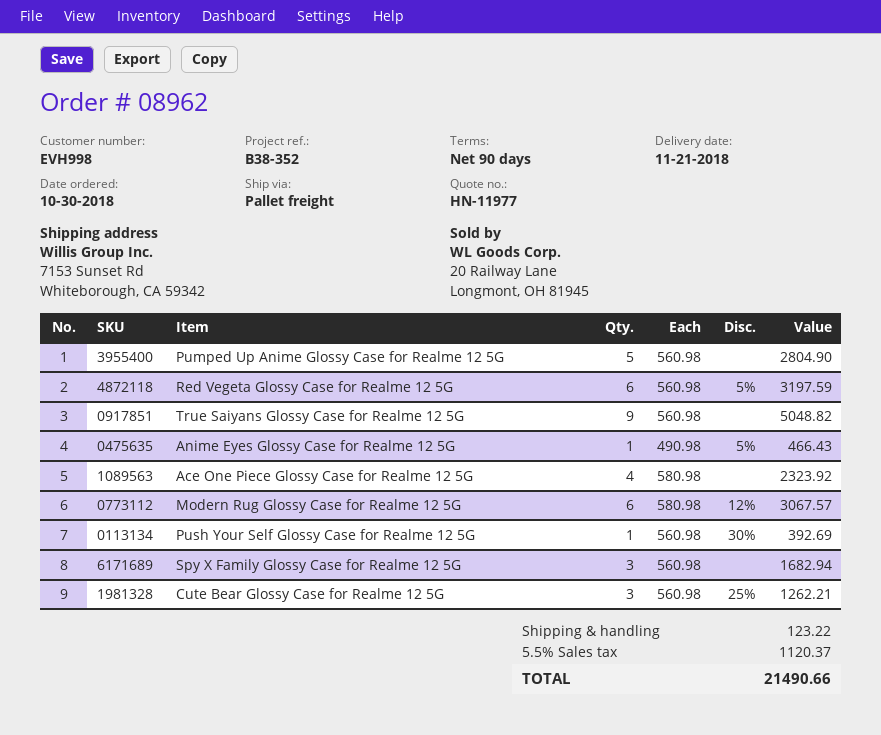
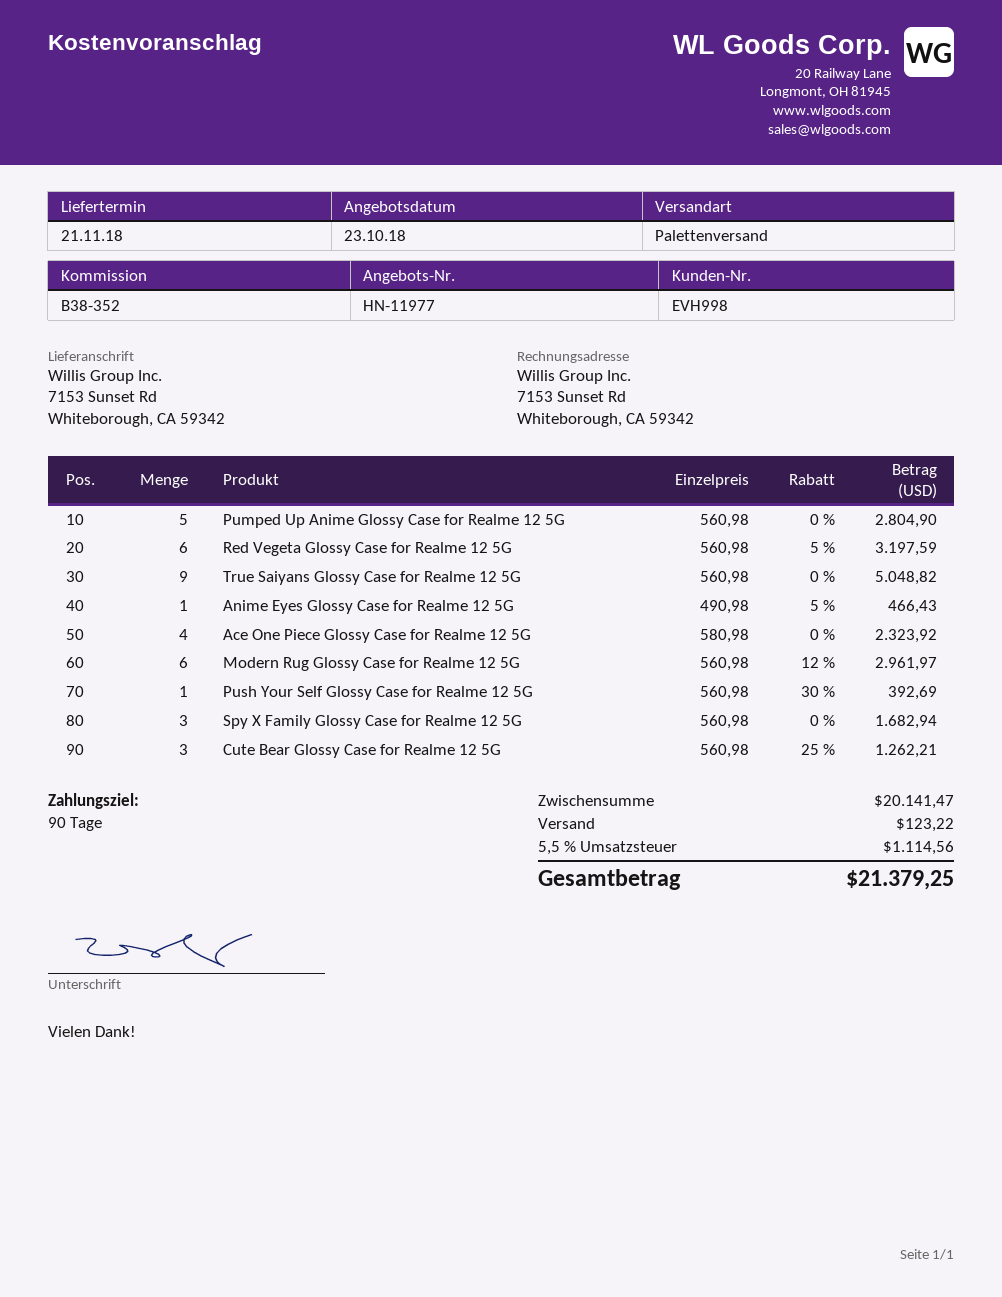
Modern Rug Glossy Case for Realme 12 5G: 6 x 580.98 - 12% = 3067.57 -> 6 x 560.98 - 12% = 2961.97
tax: 5.5% = 1120.37 -> 5.5% = 1114.56
total: 21490.66 -> 21379.25

